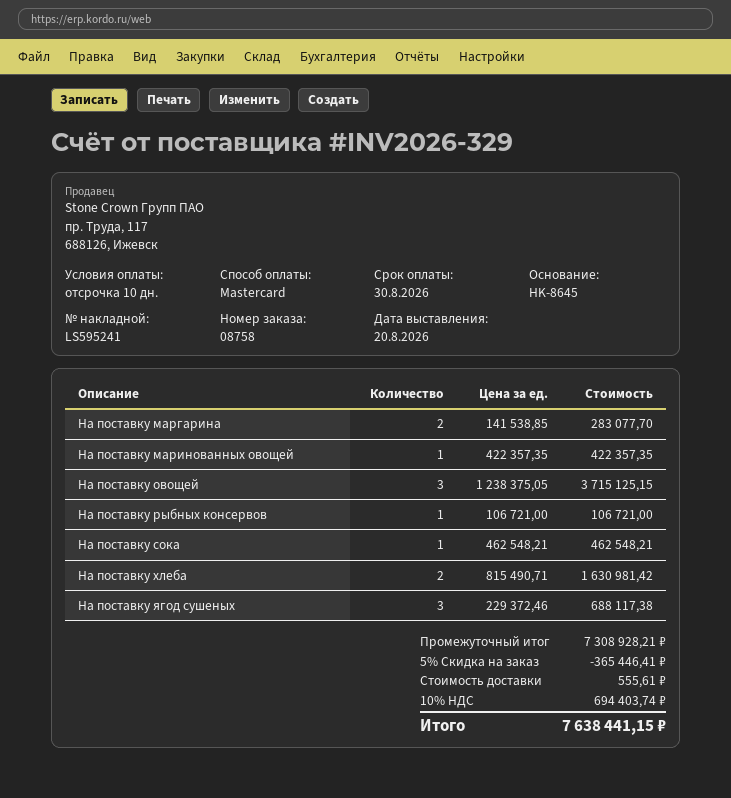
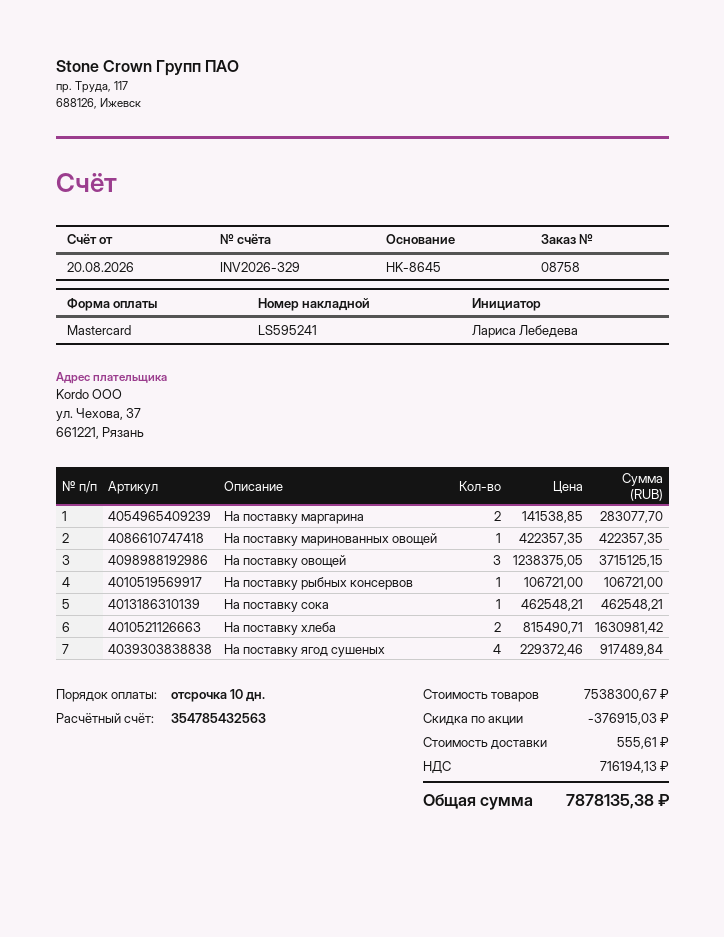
На поставку ягод сушеных: 3 x 229372.46 = 688117.38 -> 4 x 229372.46 = 917489.84
subtotal: 7308928.21 -> 7538300.67
discount: 365446.41 -> 376915.03
tax: 694403.74 -> 716194.13
total: 7638441.15 -> 7878135.38

